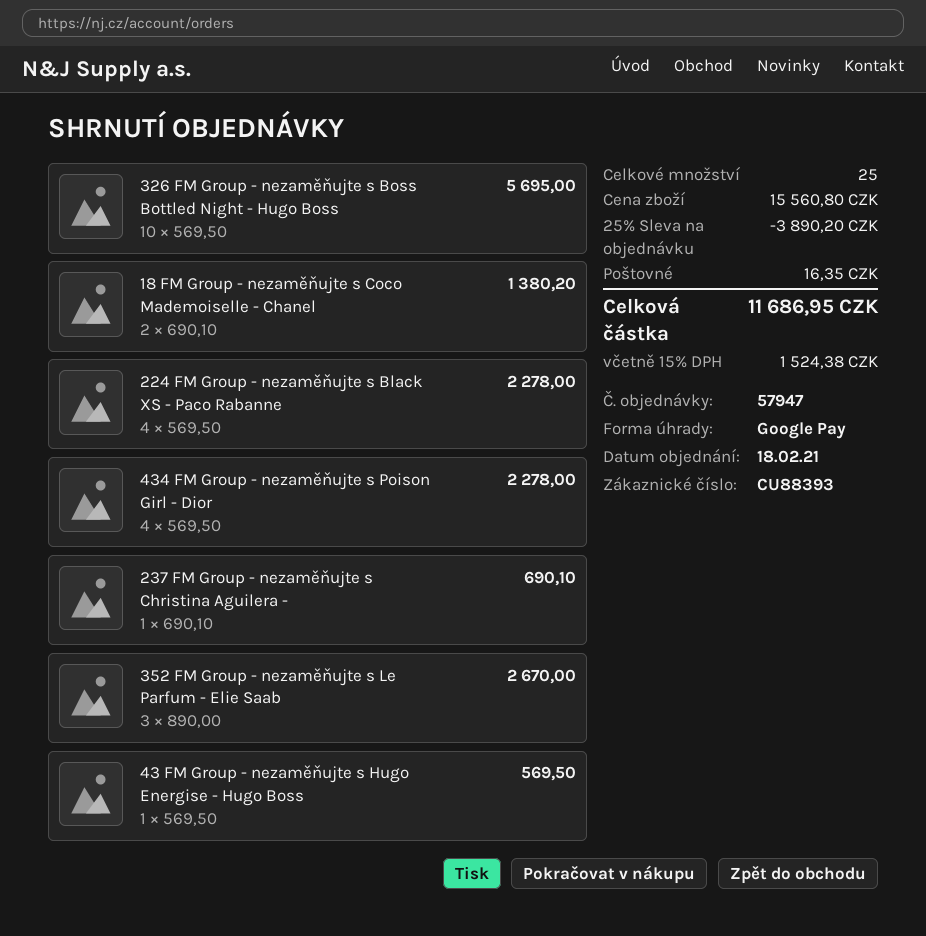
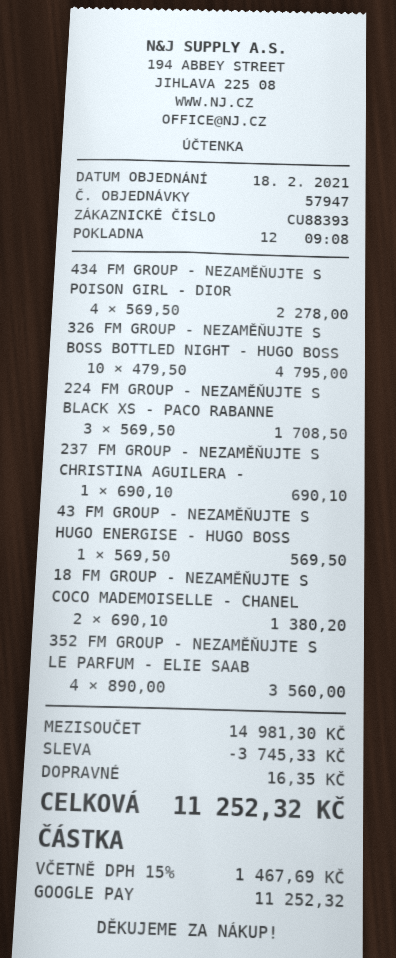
326 FM Group - nezaměňujte s Boss Bottled Night - Hugo Boss: 10 x 569.50 = 5695.00 -> 10 x 479.50 = 4795.00
224 FM Group - nezaměňujte s Black XS - Paco Rabanne: 4 x 569.50 = 2278.00 -> 3 x 569.50 = 1708.50
352 FM Group - nezaměňujte s Le Parfum - Elie Saab: 3 x 890.00 = 2670.00 -> 4 x 890.00 = 3560.00
subtotal: 15560.80 -> 14981.30
discount: 3890.20 -> 3745.33
tax: 15% = 1524.38 -> 15% = 1467.69
total: 11686.95 -> 11252.32

